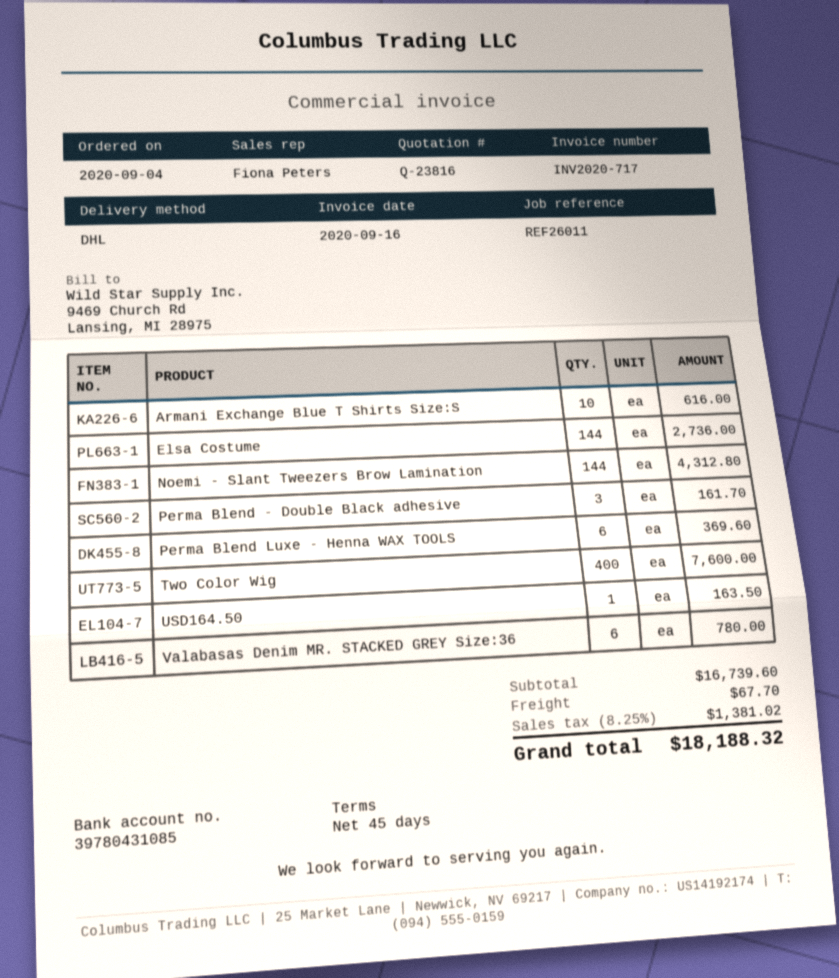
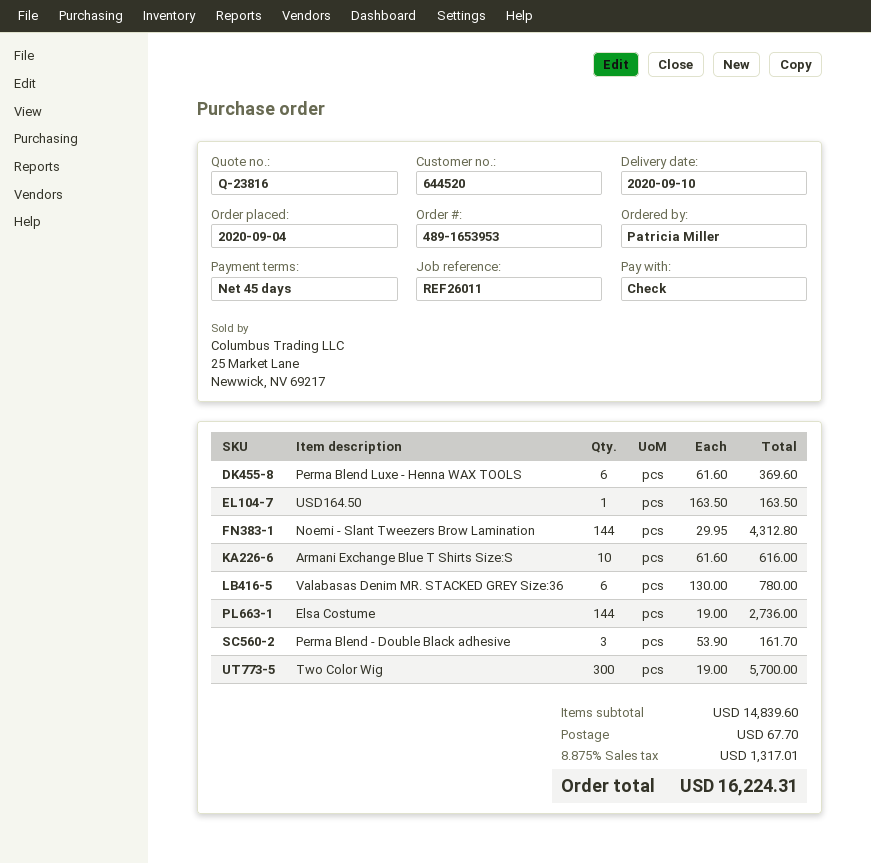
Two Color Wig: 400 for 7600.00 -> 300 for 5700.00
subtotal: 16739.60 -> 14839.60
tax: 8.25% = 1381.02 -> 8.875% = 1317.01
total: 18188.32 -> 16224.31

